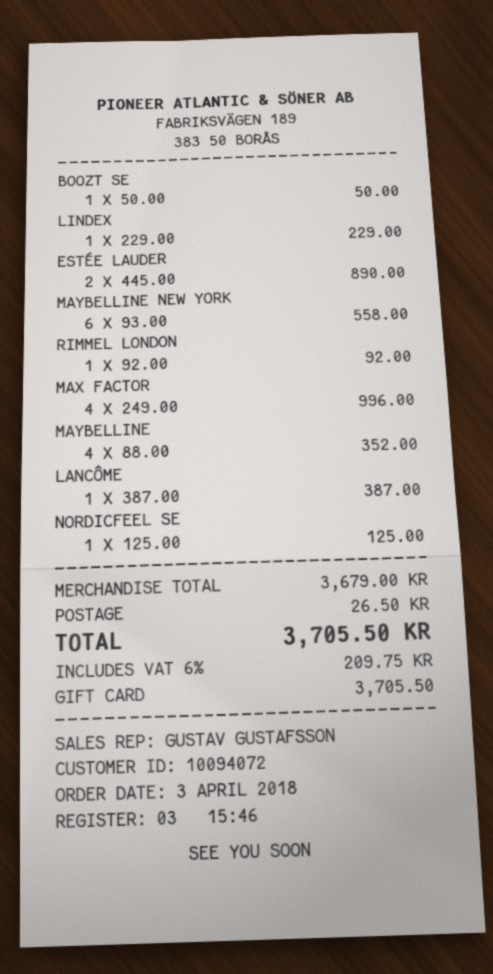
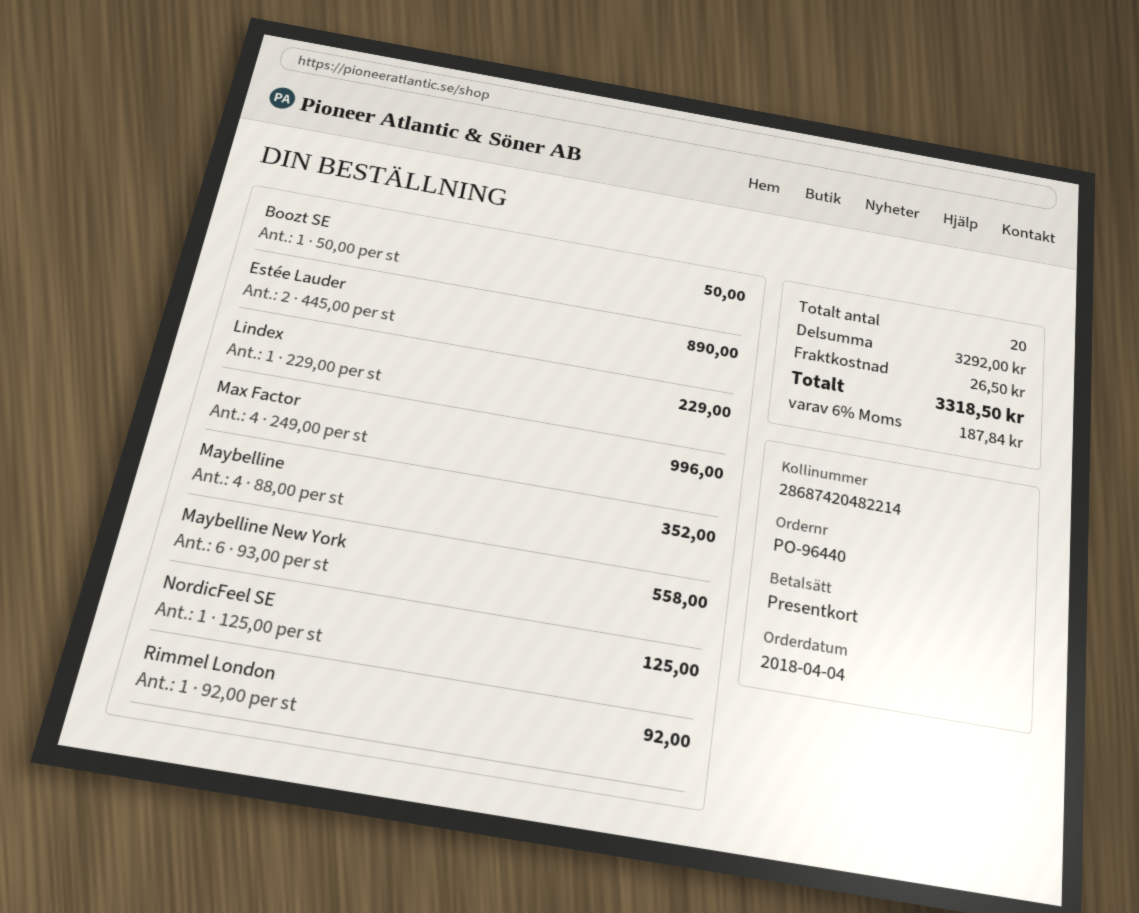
order date: 2018-04-03 -> 2018-04-04
LANCÔME: 1 x 387.00 = 387.00 -> none
subtotal: 3679.00 -> 3292.00
tax: 6% = 209.75 -> 6% = 187.84
total: 3705.50 -> 3318.50

